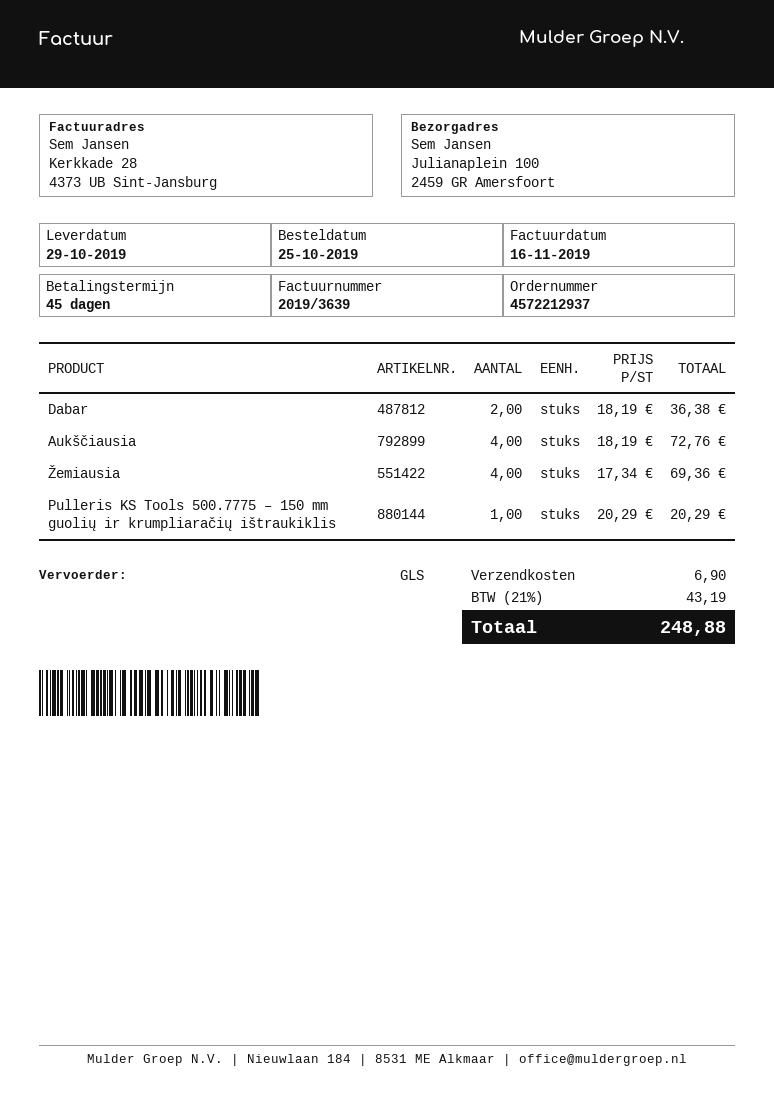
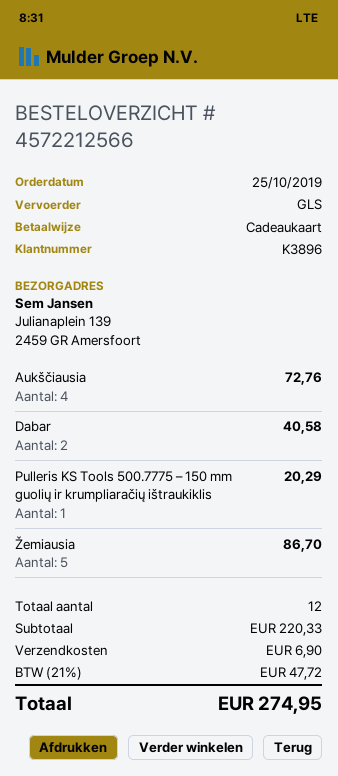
order number: 4572212937 -> 4572212566
ship to: Julianaplein 100, 2459 GR Amersfoort -> Julianaplein 139, 2459 GR Amersfoort
Dabar: 2 for 36.38 -> 2 for 40.58
Žemiausia: 4 for 69.36 -> 5 for 86.70
tax: 21% = 43.19 -> 21% = 47.72
total: 248.88 -> 274.95

